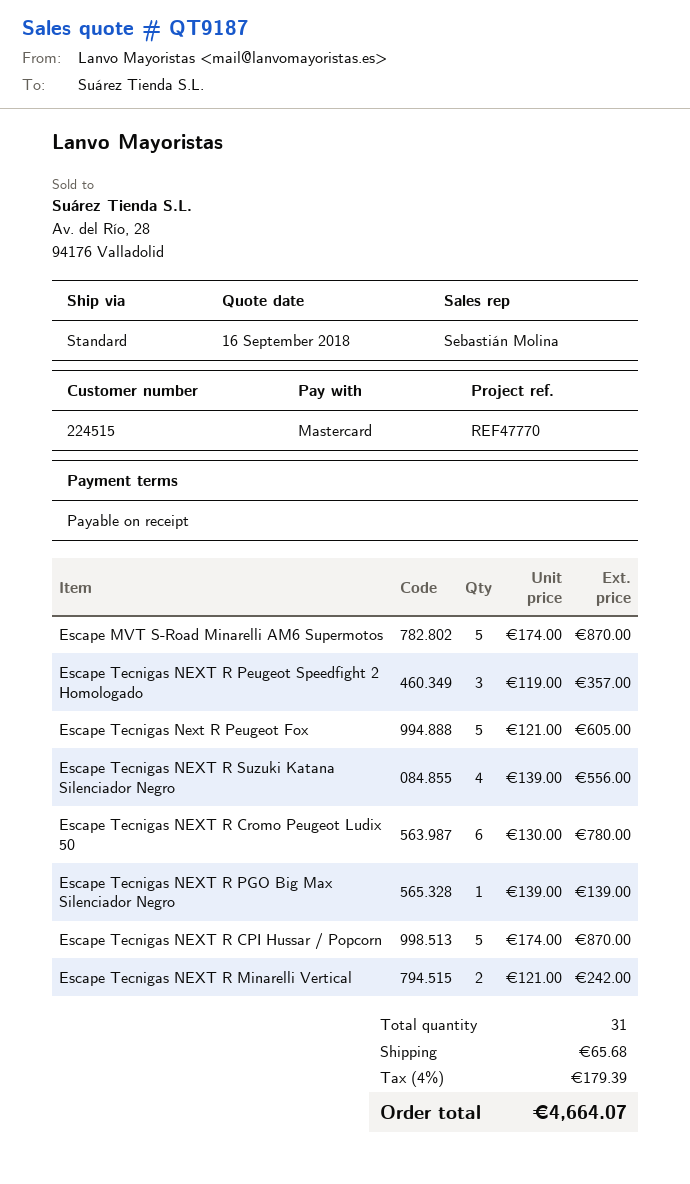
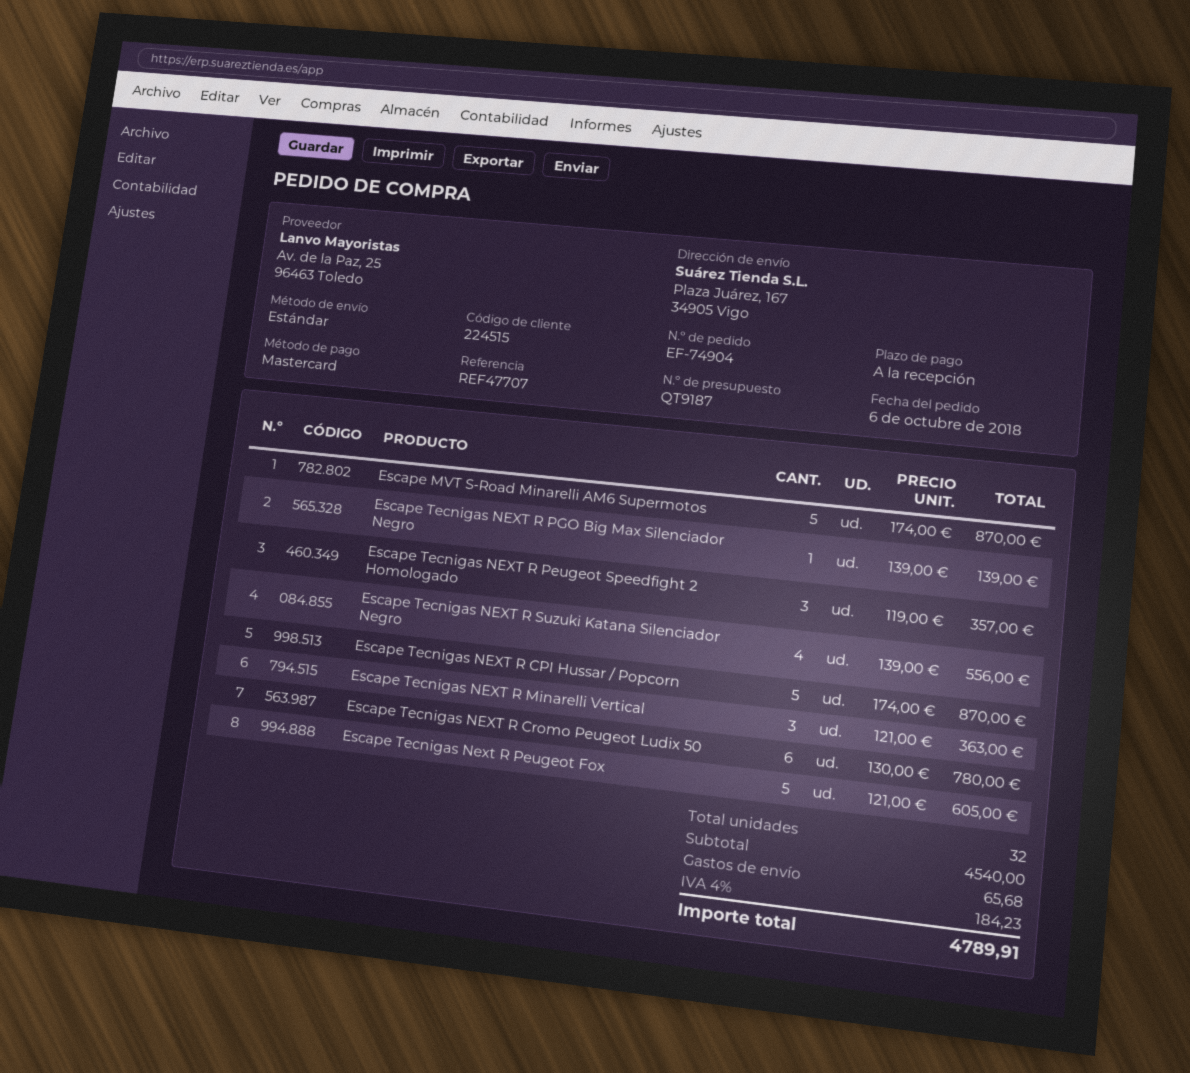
reference: REF47770 -> REF47707
Escape Tecnigas NEXT R Minarelli Vertical: 2 x 121.00 = 242.00 -> 3 x 121.00 = 363.00
total quantity: 31 -> 32
tax: 4% = 179.39 -> 4% = 184.23
total: 4664.07 -> 4789.91

